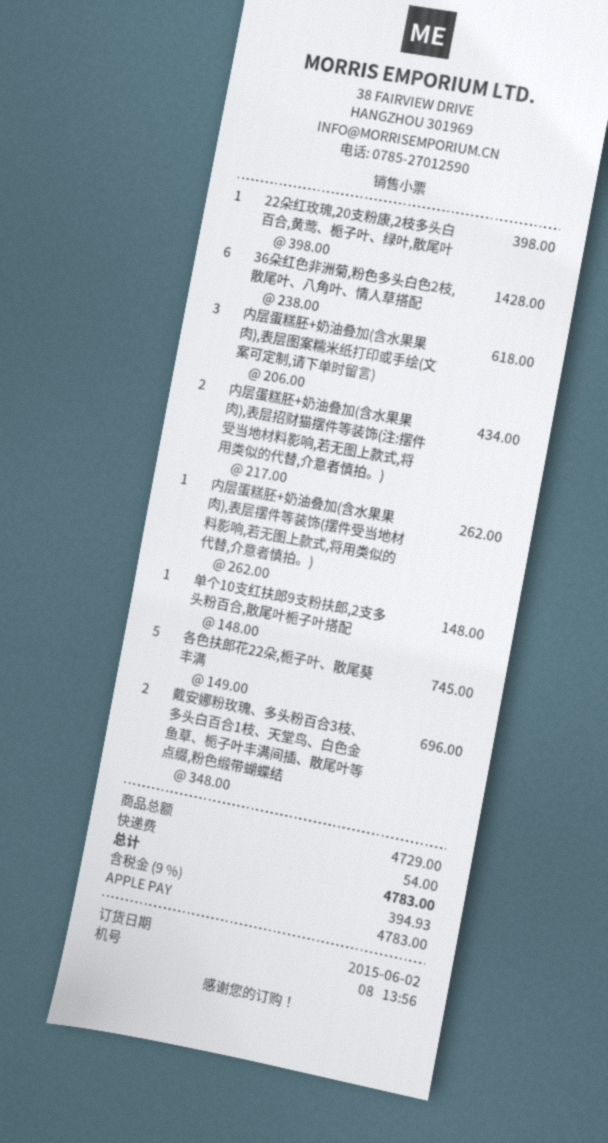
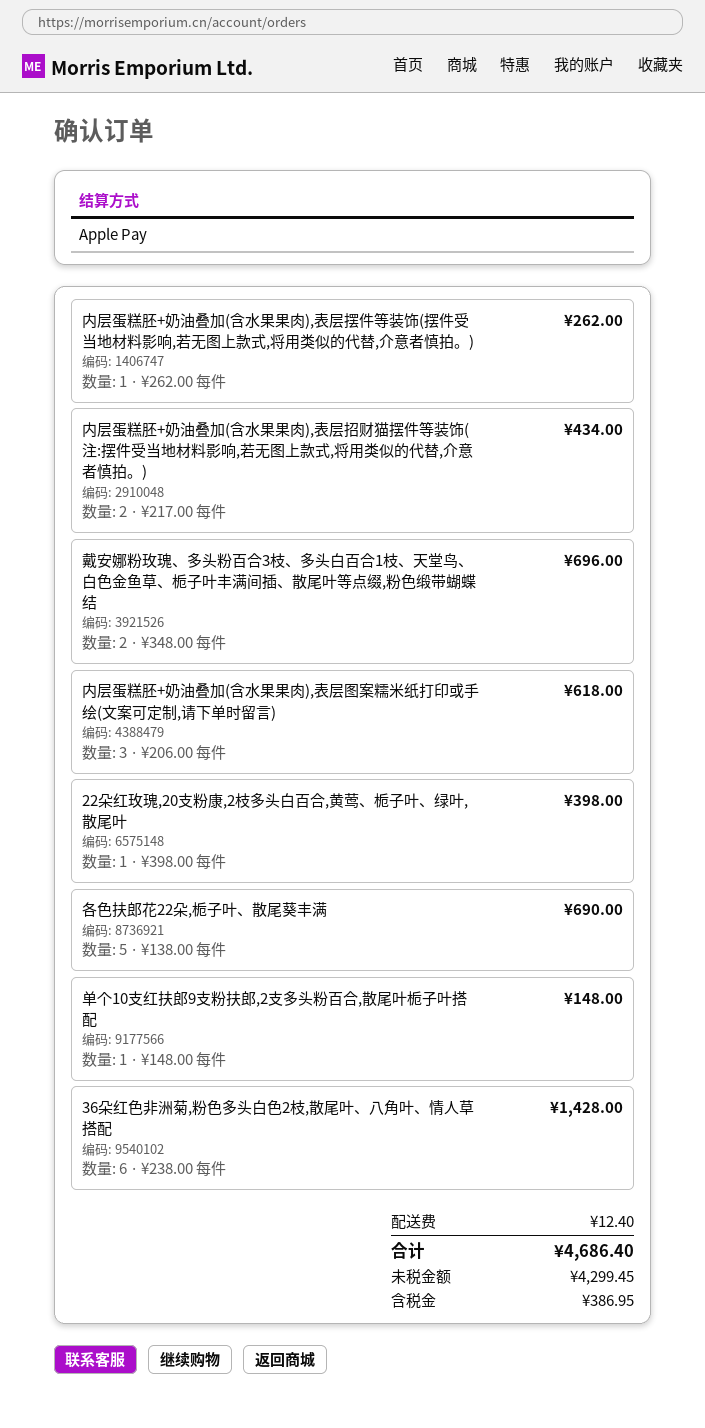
各色扶郎花22朵,栀子叶、散尾葵丰满: 5 x 149.00 = 745.00 -> 5 x 138.00 = 690.00
shipping: 54.00 -> 12.40
tax: 394.93 -> 386.95
total: 4783.00 -> 4686.40

